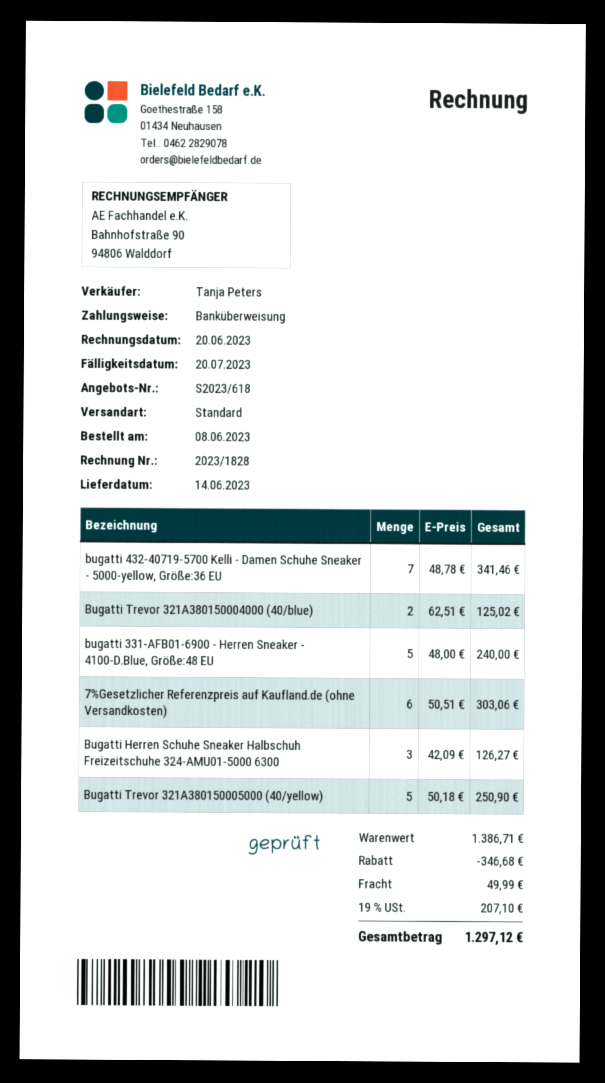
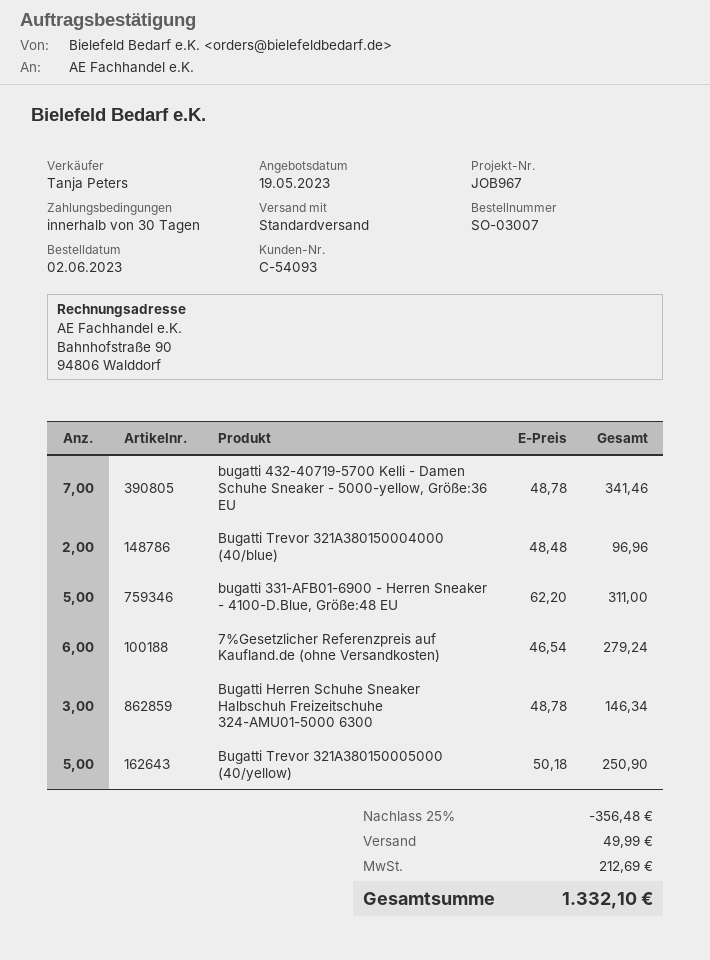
order date: 2023-06-08 -> 2023-06-02
Bugatti Trevor 321A380150004000 (40/blue): 2 x 62.51 = 125.02 -> 2 x 48.48 = 96.96
bugatti 331-AFB01-6900 - Herren Sneaker - 4100-D.Blue, Größe:48 EU: 5 x 48.00 = 240.00 -> 5 x 62.20 = 311.00
7%Gesetzlicher Referenzpreis auf Kaufland.de (ohne Versandkosten): 6 x 50.51 = 303.06 -> 6 x 46.54 = 279.24
Bugatti Herren Schuhe Sneaker Halbschuh Freizeitschuhe 324-AMU01-5000 6300: 3 x 42.09 = 126.27 -> 3 x 48.78 = 146.34
discount: 346.68 -> 356.48
tax: 207.10 -> 212.69
total: 1297.12 -> 1332.10

